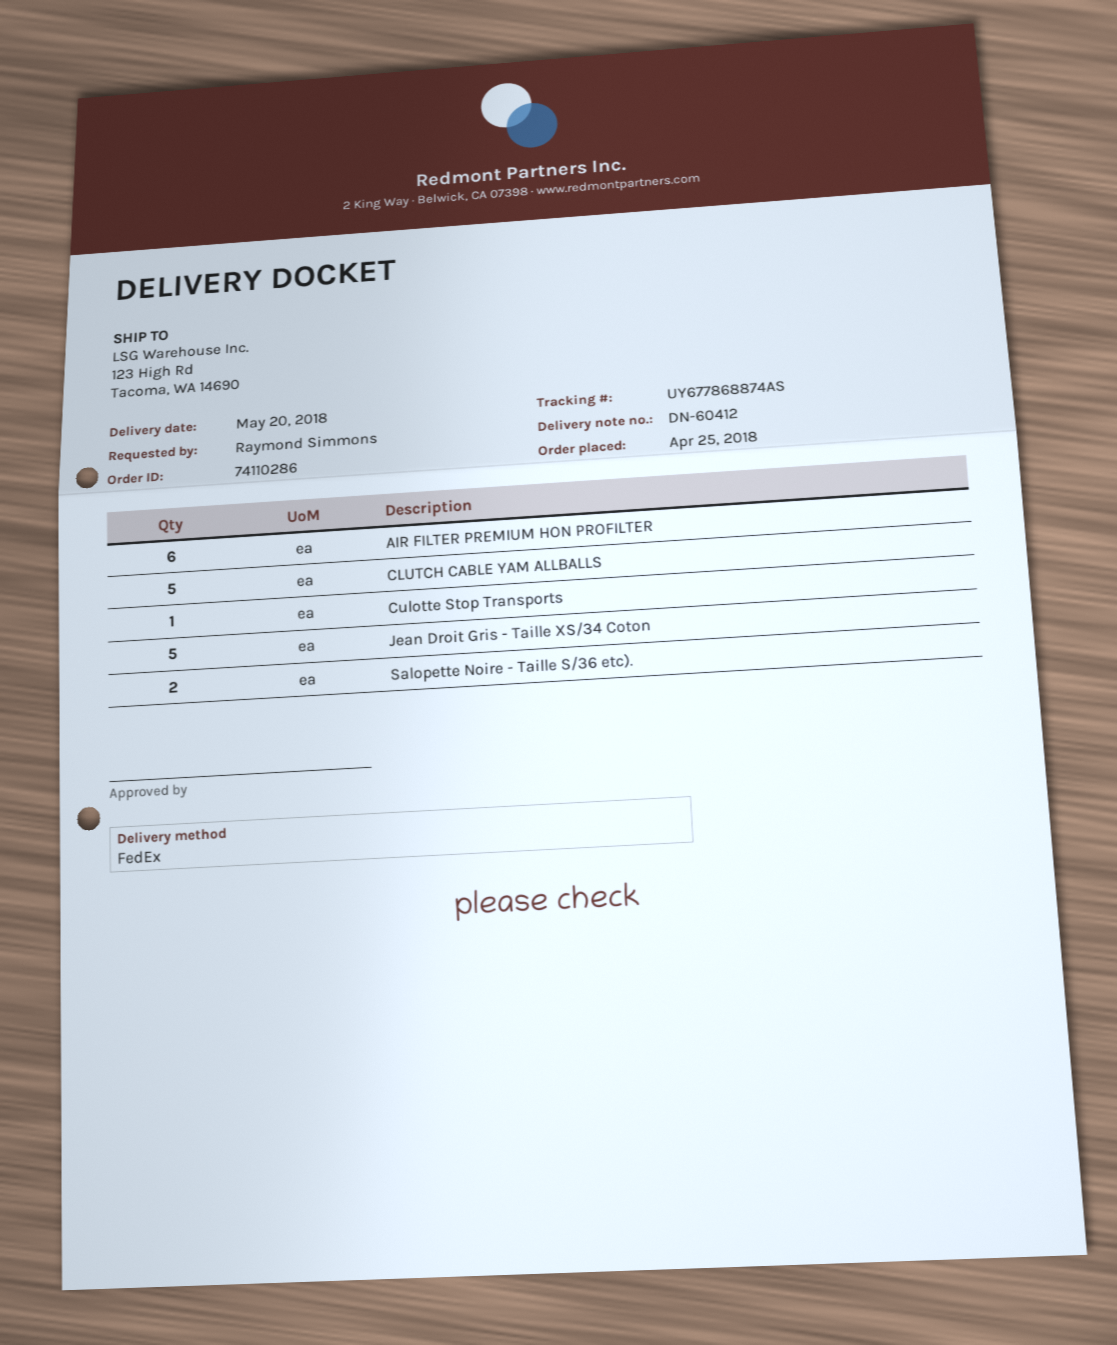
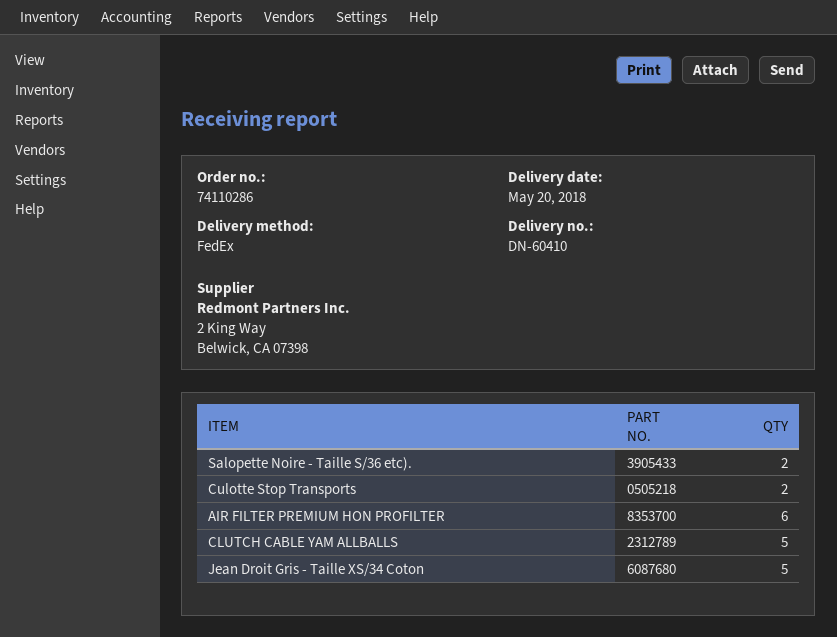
delivery note number: DN-60412 -> DN-60410
Culotte Stop Transports: 1 -> 2

